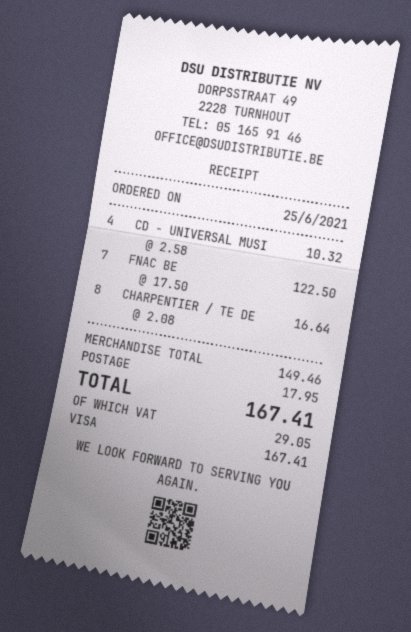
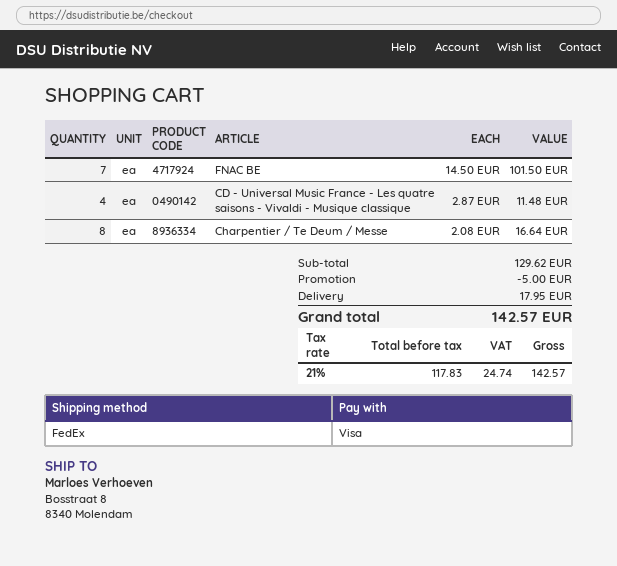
CD - UNIVERSAL MUSI: 4 x 2.58 = 10.32 -> 4 x 2.87 = 11.48
FNAC BE: 7 x 17.50 = 122.50 -> 7 x 14.50 = 101.50
subtotal: 149.46 -> 129.62
discount: none -> 5.00
tax: 29.05 -> 24.74
total: 167.41 -> 142.57

